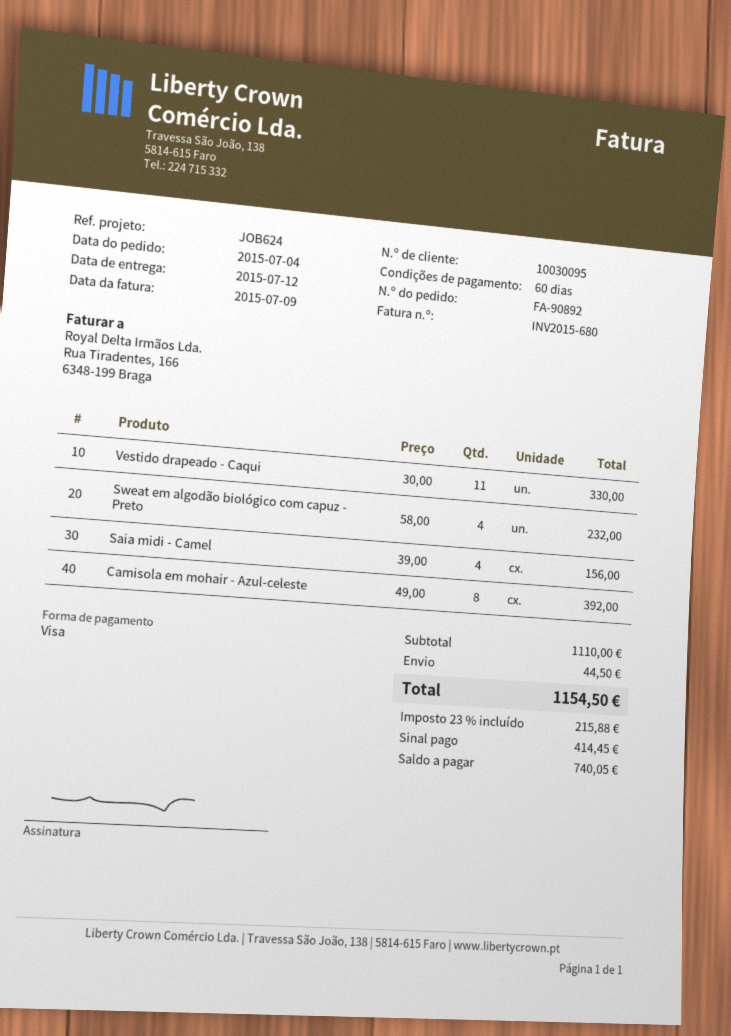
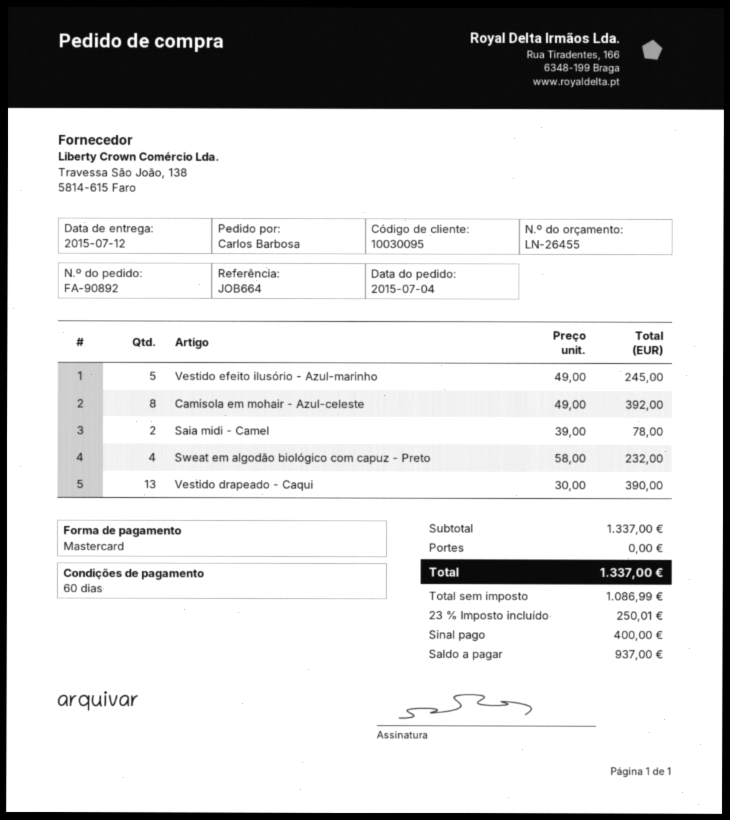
reference: JOB624 -> JOB664
payment method: Visa -> Mastercard
Vestido drapeado - Caqui: 11 x 30.00 = 330.00 -> 13 x 30.00 = 390.00
Saia midi - Camel: 4 x 39.00 = 156.00 -> 2 x 39.00 = 78.00
Vestido efeito ilusório - Azul-marinho: none -> 5 x 49.00 = 245.00
subtotal: 1110.00 -> 1337.00
shipping: 44.50 -> 0.00
tax: 23% = 215.88 -> 23% = 250.01
total: 1154.50 -> 1337.00
deposit: 414.45 -> 400.00
balance: 740.05 -> 937.00

